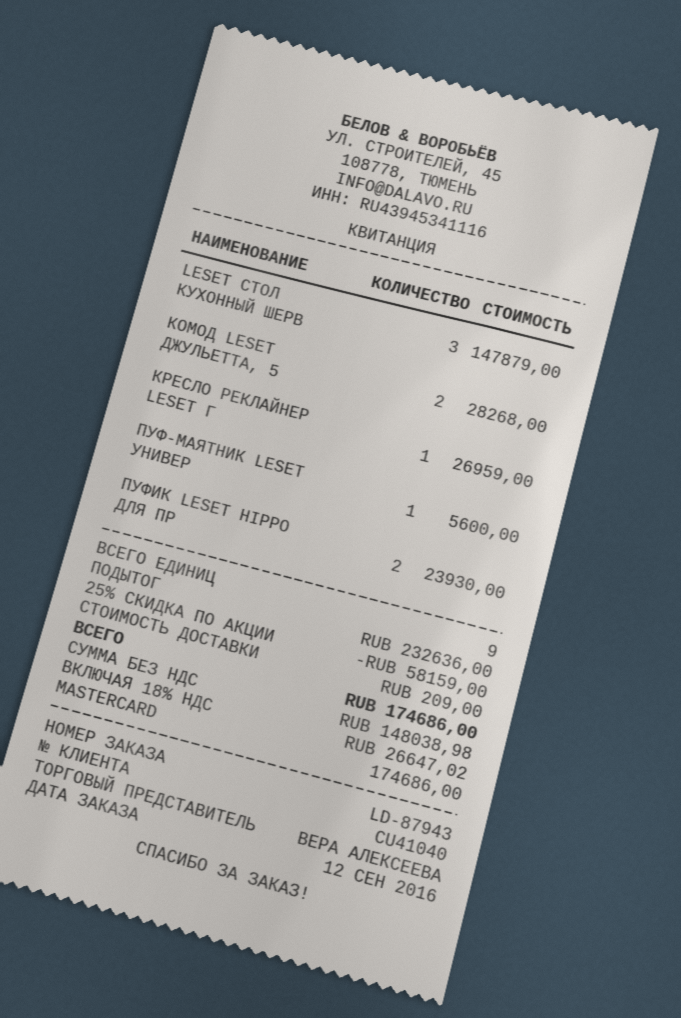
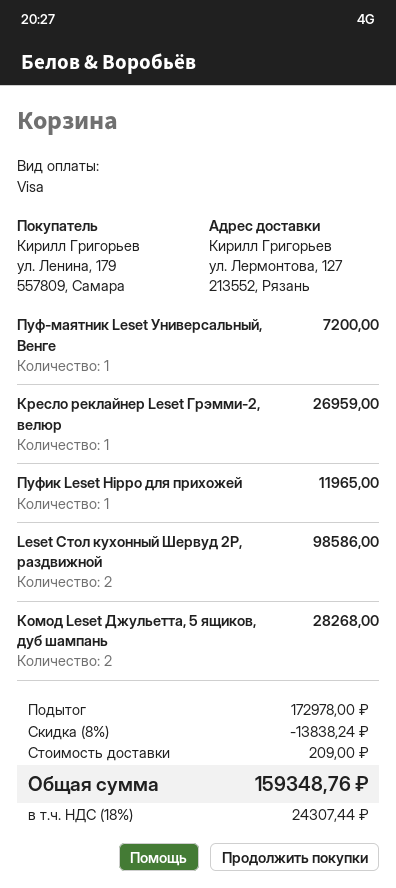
payment method: Mastercard -> Visa
LESET СТОЛ КУХОННЫЙ ШЕРВ: 3 for 147879.00 -> 2 for 98586.00
ПУФ-МАЯТНИК LESET УНИВЕР: 1 for 5600.00 -> 1 for 7200.00
ПУФИК LESET HIPPO ДЛЯ ПР: 2 for 23930.00 -> 1 for 11965.00
subtotal: 232636.00 -> 172978.00
discount: 25% = 58159.00 -> 8% = 13838.24
tax: 18% = 26647.02 -> 18% = 24307.44
total: 174686.00 -> 159348.76

